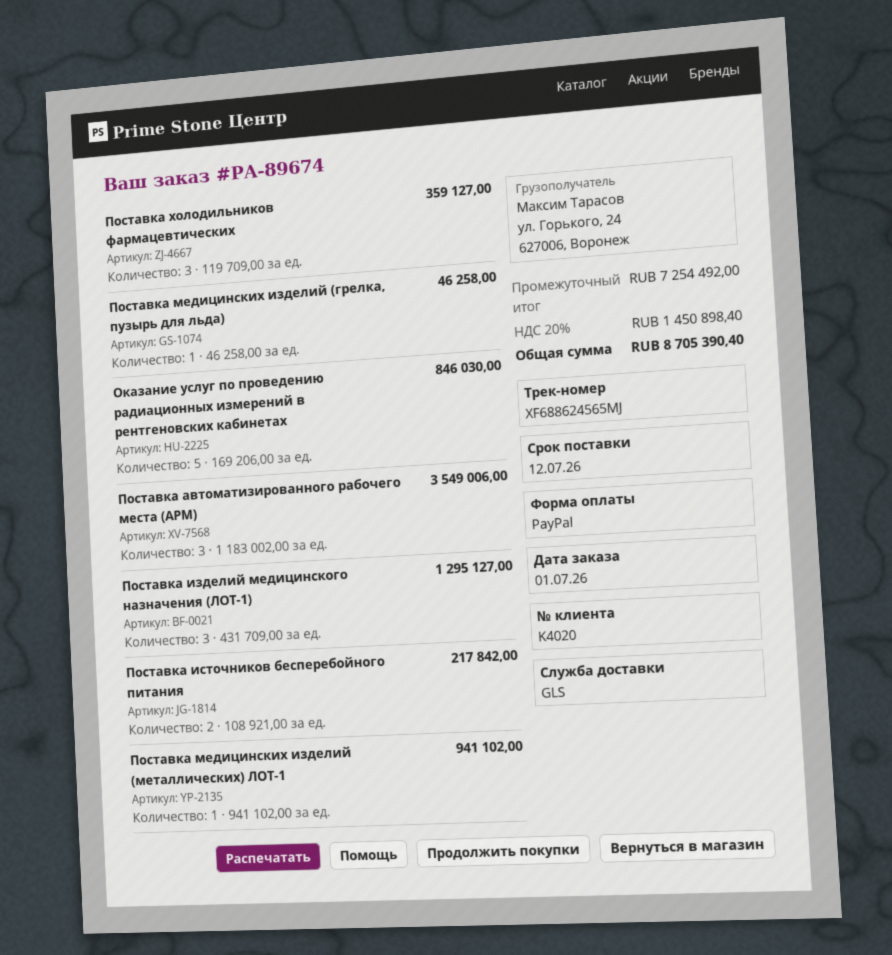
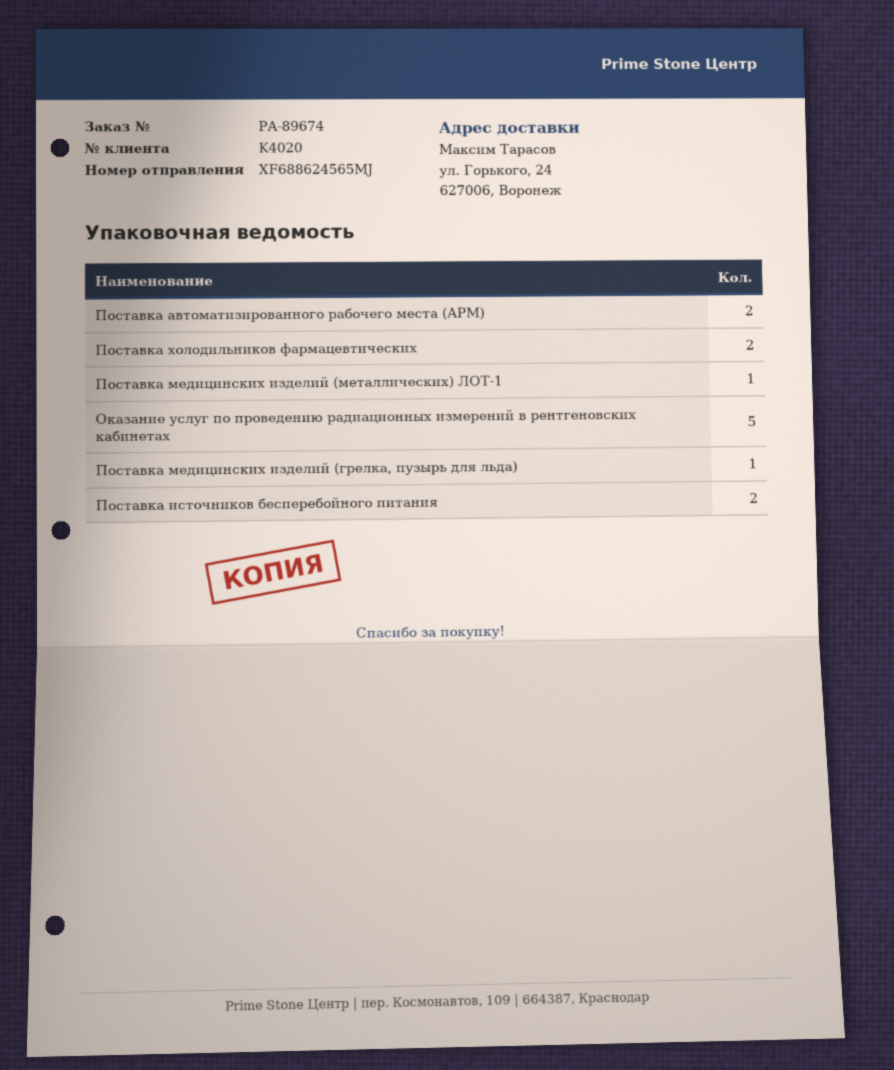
Поставка холодильников фармацевтических: 3 -> 2
Поставка автоматизированного рабочего места (АРМ): 3 -> 2
Поставка изделий медицинского назначения (ЛОТ-1): 3 -> none

